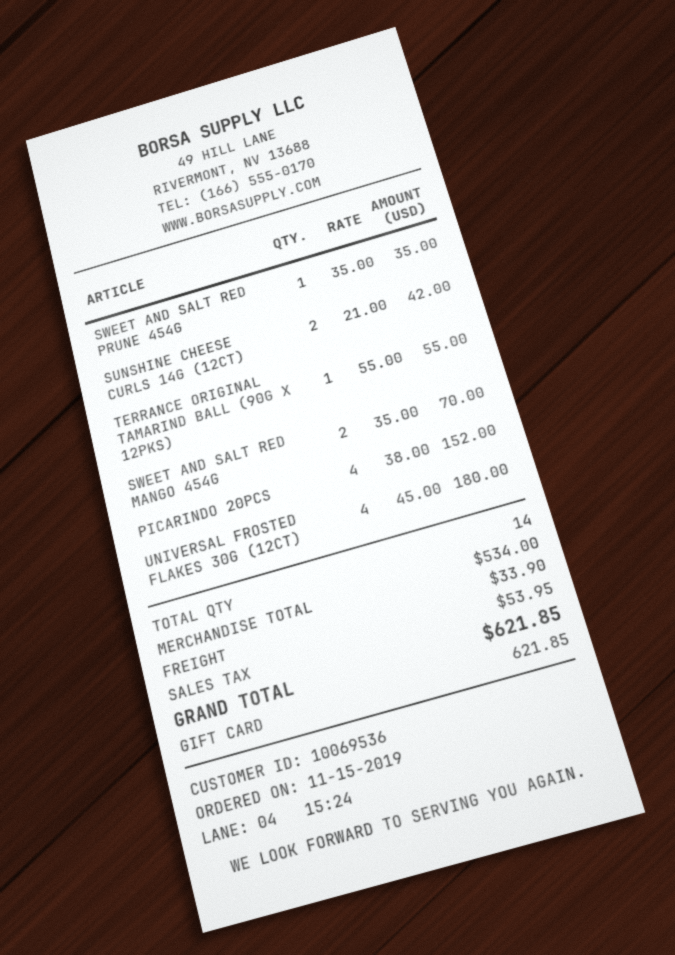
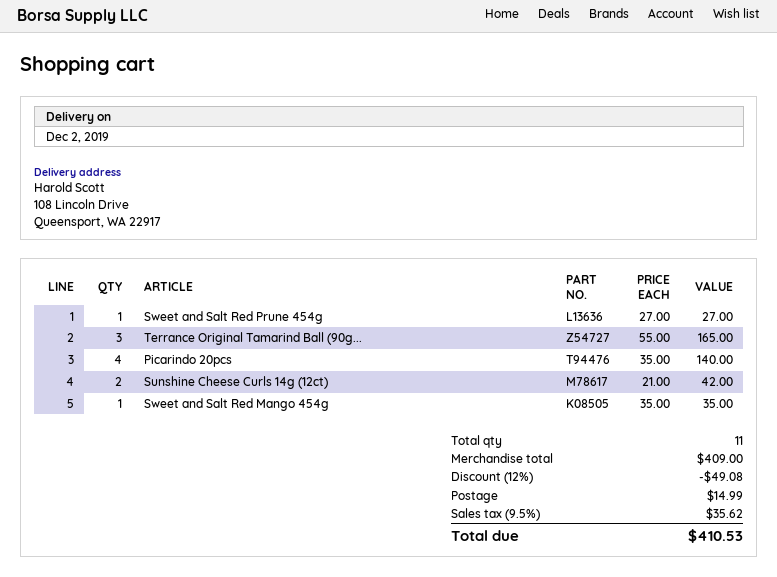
SWEET AND SALT RED PRUNE 454G: 1 x 35.00 = 35.00 -> 1 x 27.00 = 27.00
TERRANCE ORIGINAL TAMARIND BALL (90G X 12PKS): 1 x 55.00 = 55.00 -> 3 x 55.00 = 165.00
SWEET AND SALT RED MANGO 454G: 2 x 35.00 = 70.00 -> 1 x 35.00 = 35.00
PICARINDO 20PCS: 4 x 38.00 = 152.00 -> 4 x 35.00 = 140.00
UNIVERSAL FROSTED FLAKES 30G (12CT): 4 x 45.00 = 180.00 -> none
total quantity: 14 -> 11
subtotal: 534.00 -> 409.00
discount: none -> 12% = 49.08
shipping: 33.90 -> 14.99
tax: 53.95 -> 35.62
total: 621.85 -> 410.53

